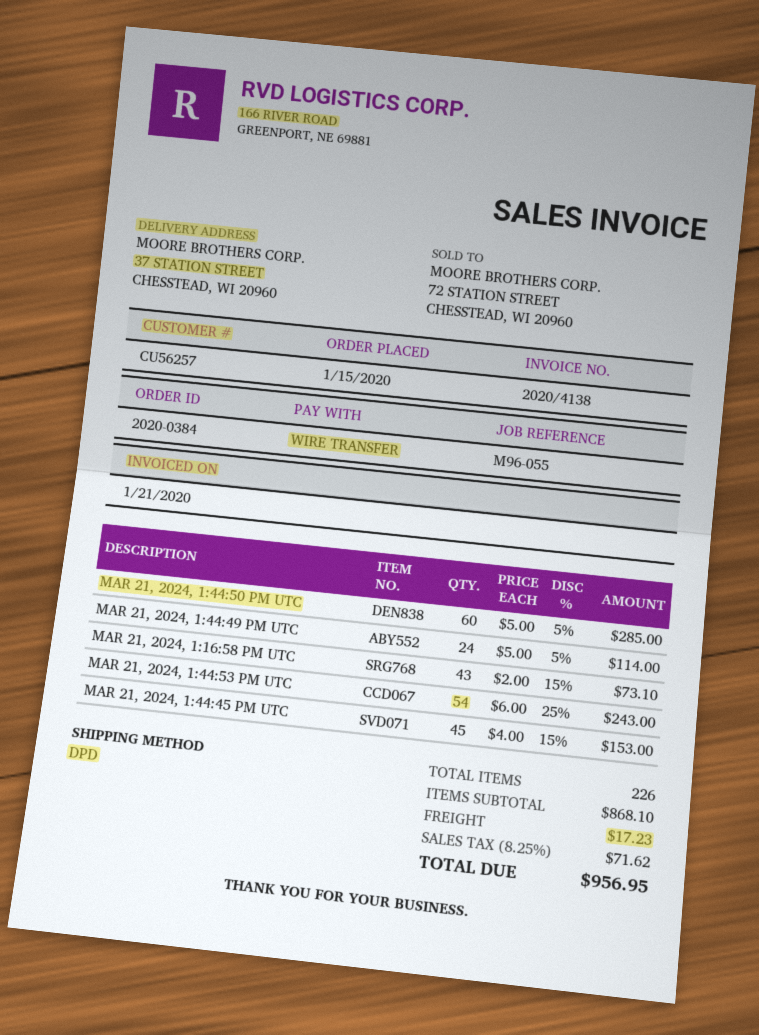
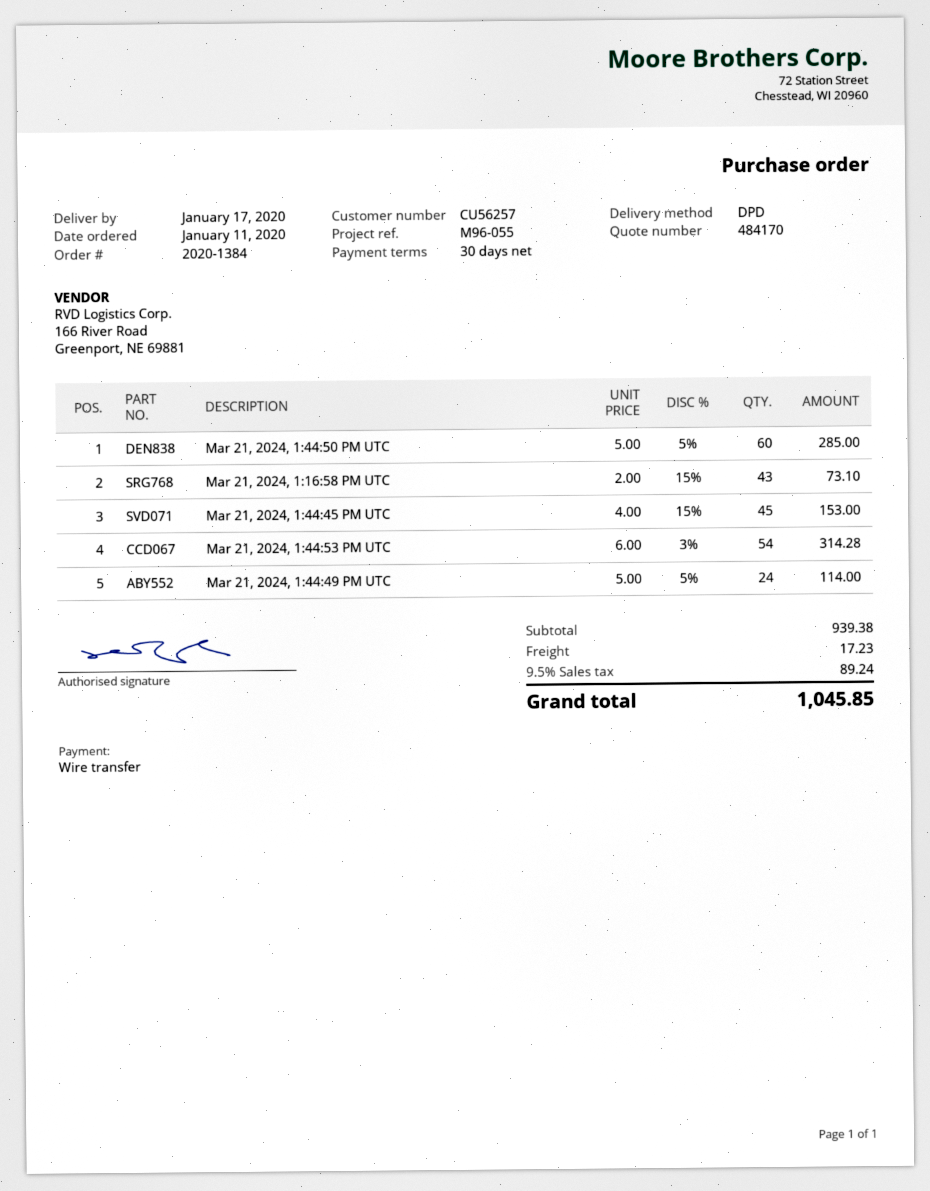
order number: 2020-0384 -> 2020-1384
order date: 2020-01-15 -> 2020-01-11
MAR 21, 2024, 1:44:53 PM UTC: 54 x 6.00 - 25% = 243.00 -> 54 x 6.00 - 3% = 314.28
subtotal: 868.10 -> 939.38
tax: 8.25% = 71.62 -> 9.5% = 89.24
total: 956.95 -> 1045.85

